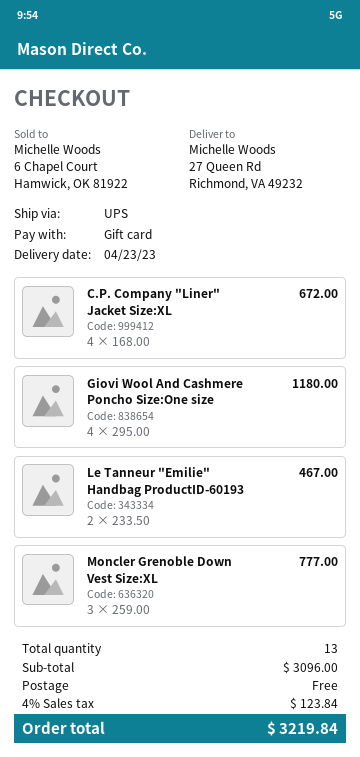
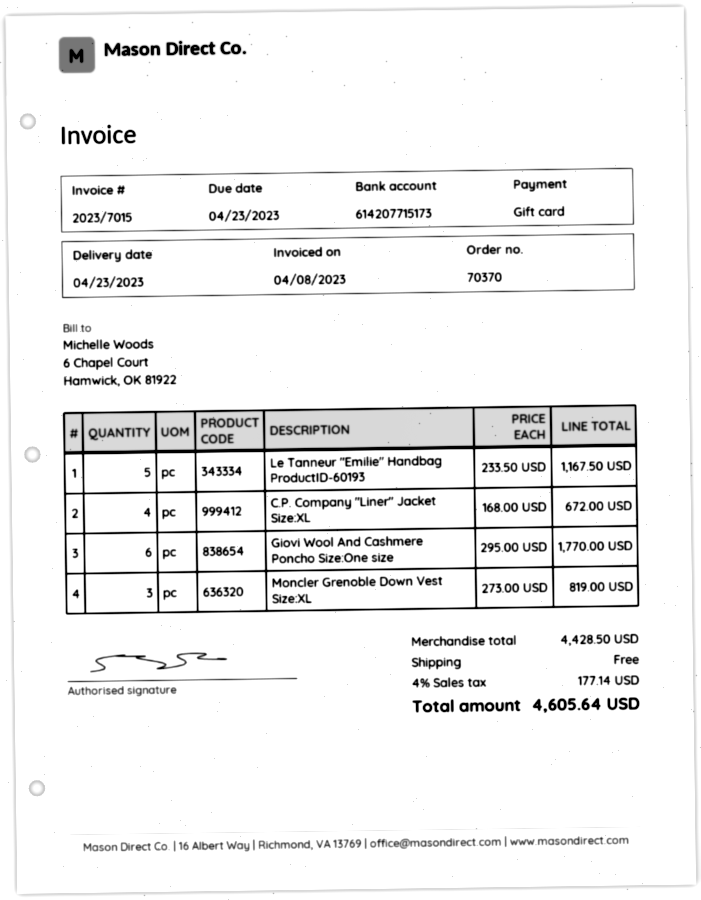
Giovi Wool And Cashmere Poncho Size:One size: 4 x 295.00 = 1180.00 -> 6 x 295.00 = 1770.00
Le Tanneur "Emilie" Handbag ProductID-60193: 2 x 233.50 = 467.00 -> 5 x 233.50 = 1167.50
Moncler Grenoble Down Vest Size:XL: 3 x 259.00 = 777.00 -> 3 x 273.00 = 819.00
subtotal: 3096.00 -> 4428.50
tax: 4% = 123.84 -> 4% = 177.14
total: 3219.84 -> 4605.64

